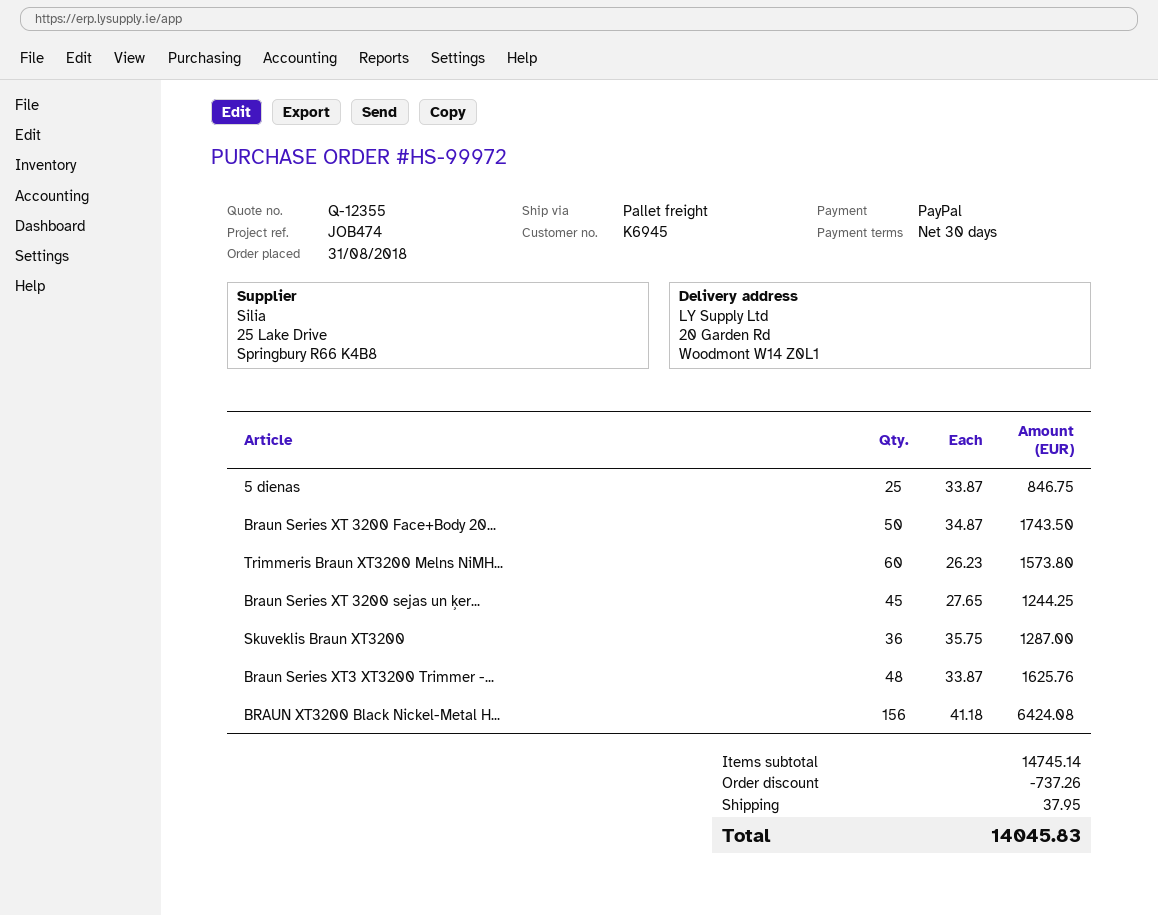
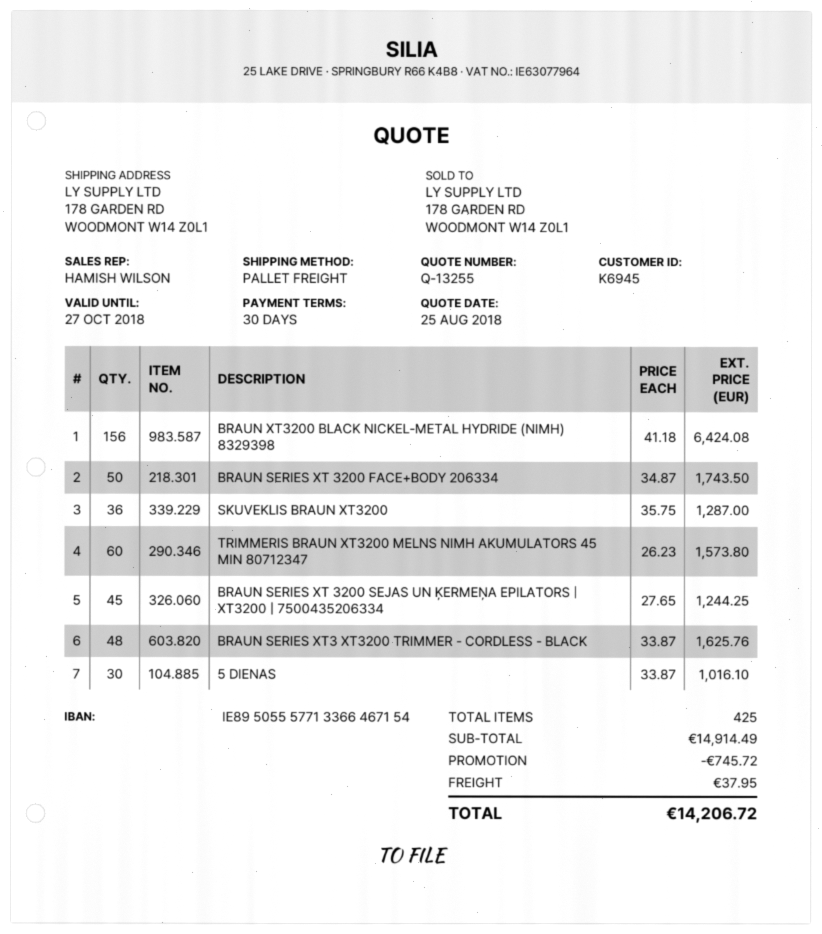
quote number: Q-12355 -> Q-13255
ship to: 20 Garden Rd, Woodmont W14 Z0L1 -> 178 GARDEN RD, WOODMONT W14 Z0L1
5 dienas: 25 x 33.87 = 846.75 -> 30 x 33.87 = 1016.10
subtotal: 14745.14 -> 14914.49
discount: 737.26 -> 745.72
total: 14045.83 -> 14206.72

